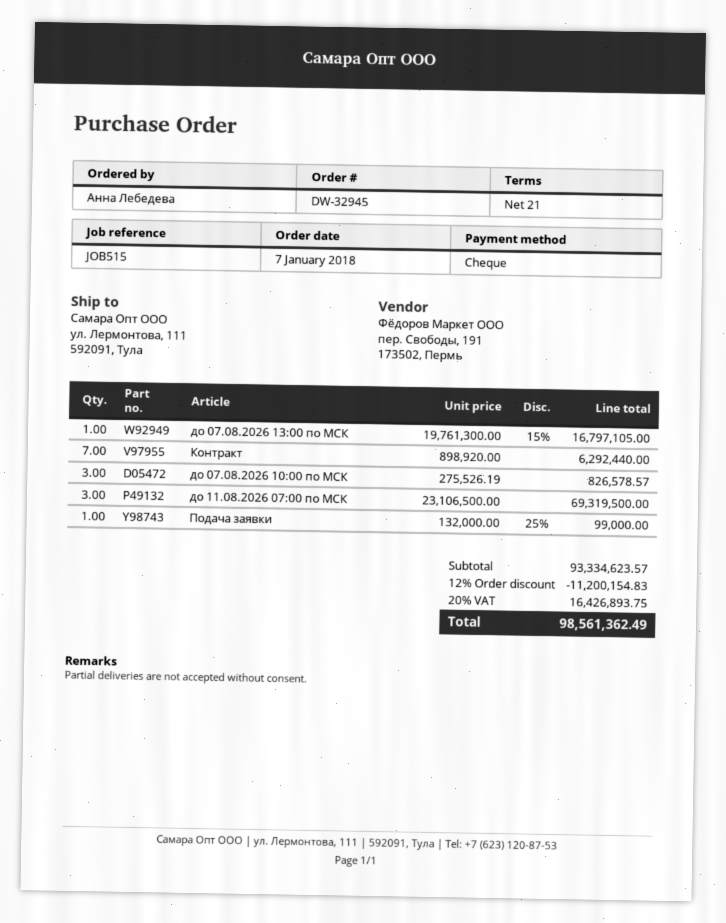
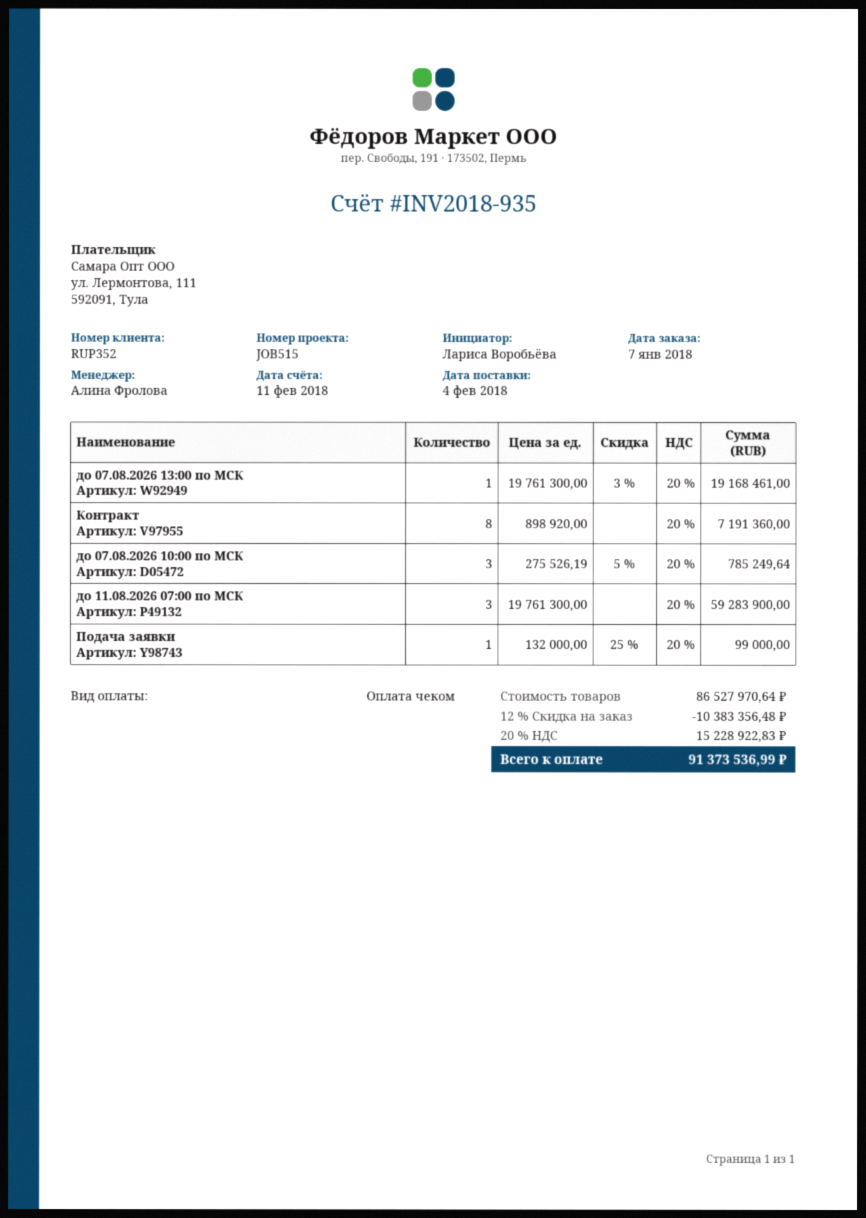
ordered by: Анна Лебедева -> Лариса Воробьёва
до 07.08.2026 13:00 по МСК: 1 x 19761300.00 - 15% = 16797105.00 -> 1 x 19761300.00 - 3% = 19168461.00
Контракт: 7 x 898920.00 = 6292440.00 -> 8 x 898920.00 = 7191360.00
до 07.08.2026 10:00 по МСК: 3 x 275526.19 = 826578.57 -> 3 x 275526.19 - 5% = 785249.64
до 11.08.2026 07:00 по МСК: 3 x 23106500.00 = 69319500.00 -> 3 x 19761300.00 = 59283900.00
subtotal: 93334623.57 -> 86527970.64
discount: 12% = 11200154.83 -> 12% = 10383356.48
tax: 20% = 16426893.75 -> 20% = 15228922.83
total: 98561362.49 -> 91373536.99

